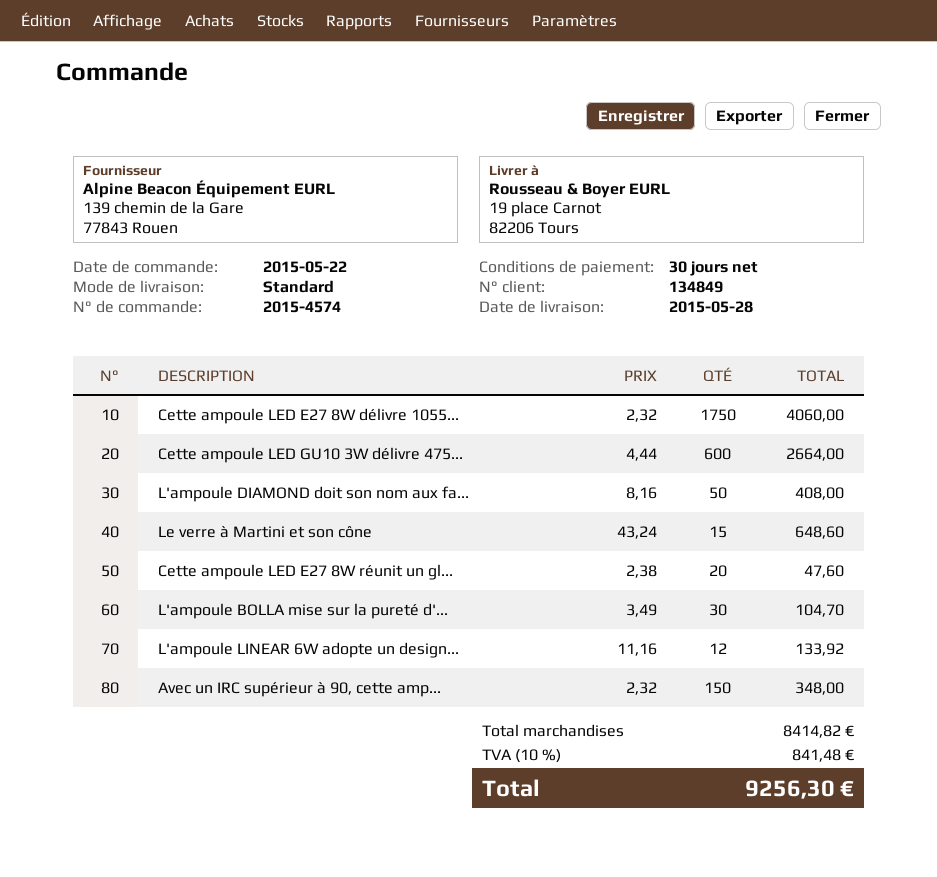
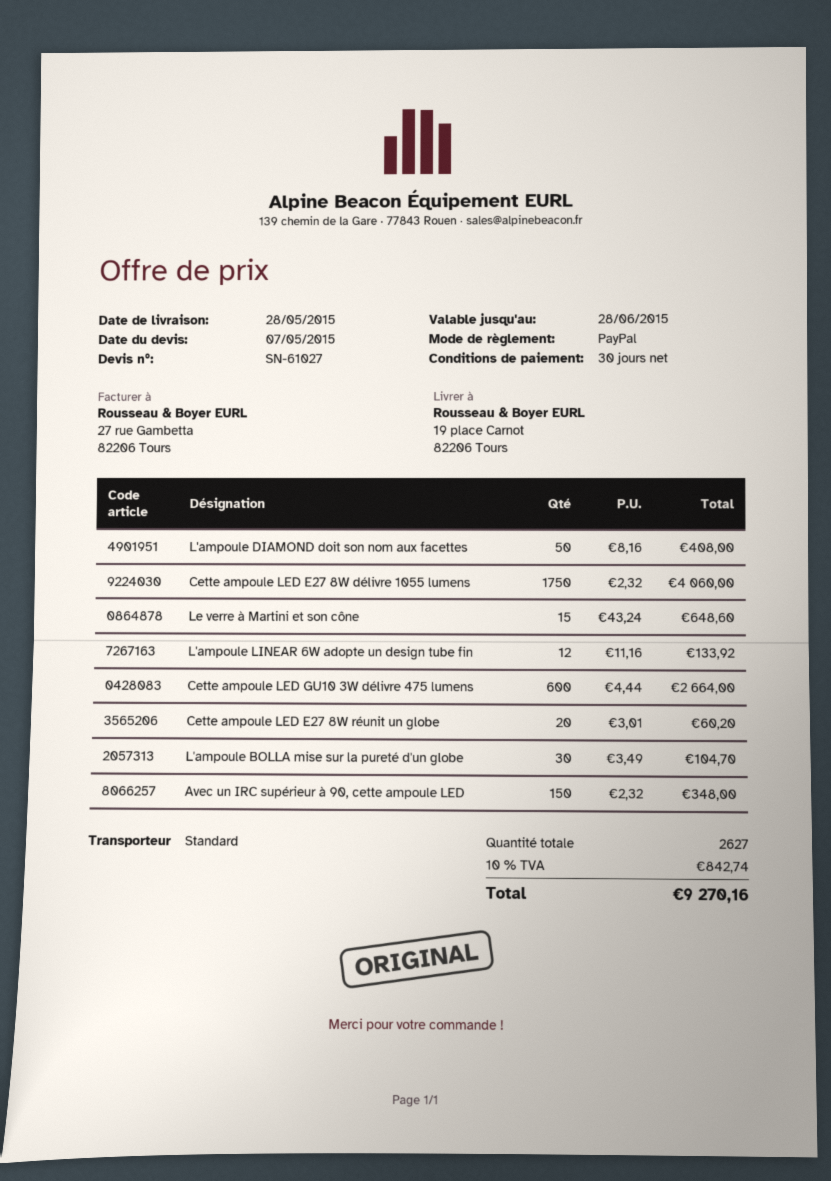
Cette ampoule LED E27 8W réunit un gl...: 20 x 2.38 = 47.60 -> 20 x 3.01 = 60.20
tax: 10% = 841.48 -> 10% = 842.74
total: 9256.30 -> 9270.16

